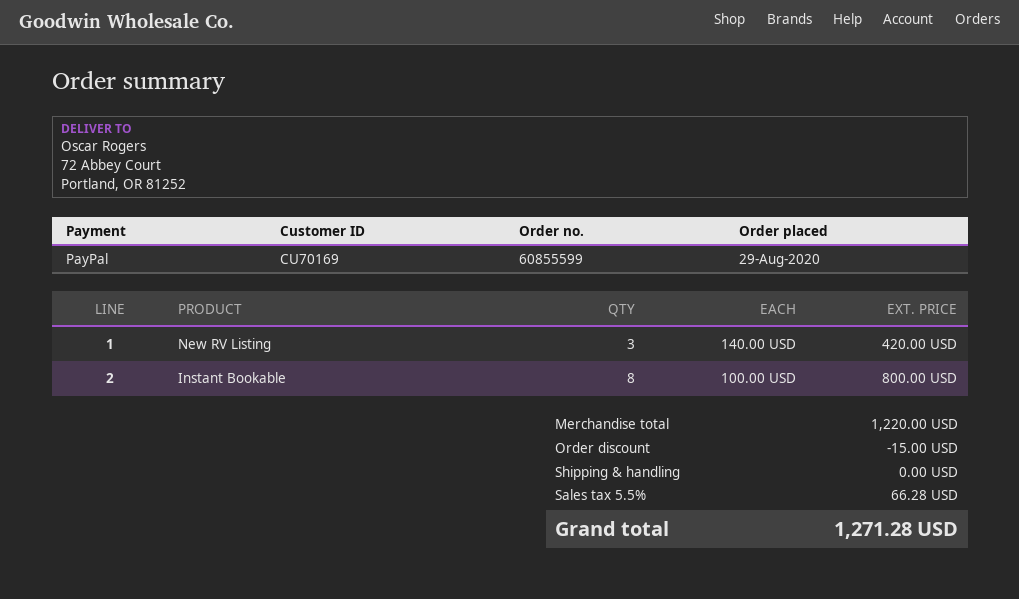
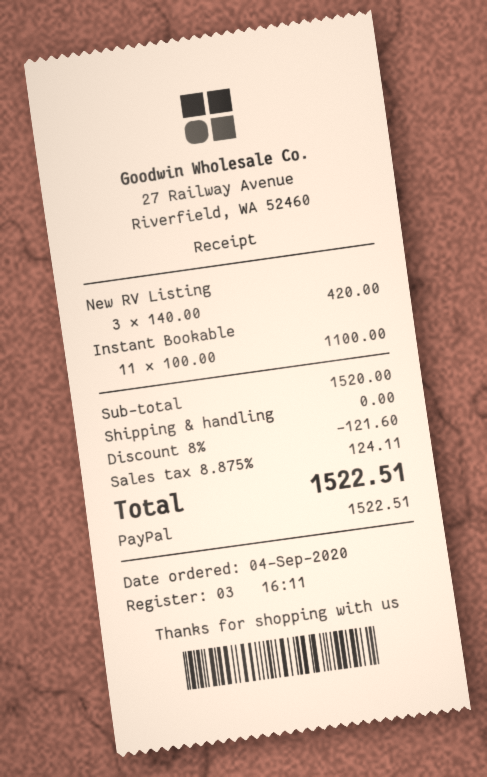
order date: 2020-08-29 -> 2020-09-04
Instant Bookable: 8 x 100.00 = 800.00 -> 11 x 100.00 = 1100.00
subtotal: 1220.00 -> 1520.00
discount: 15.00 -> 121.60
tax: 5.5% = 66.28 -> 8.875% = 124.11
total: 1271.28 -> 1522.51

